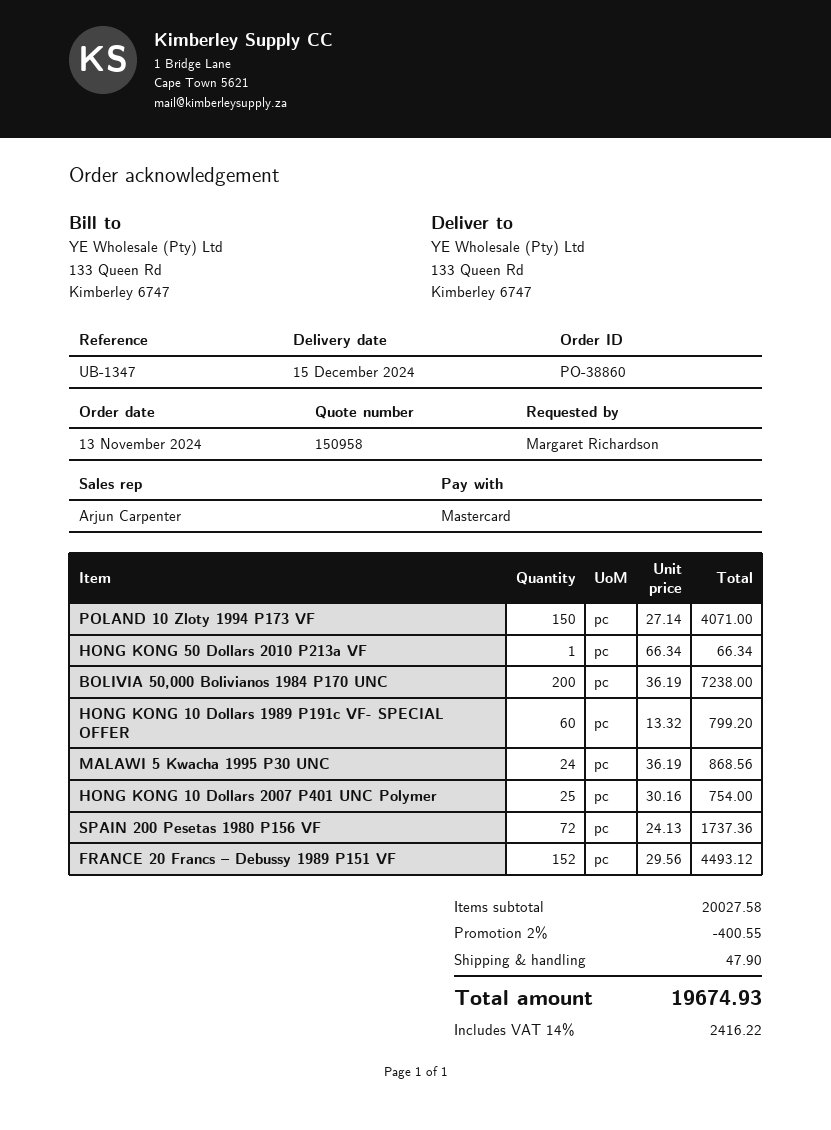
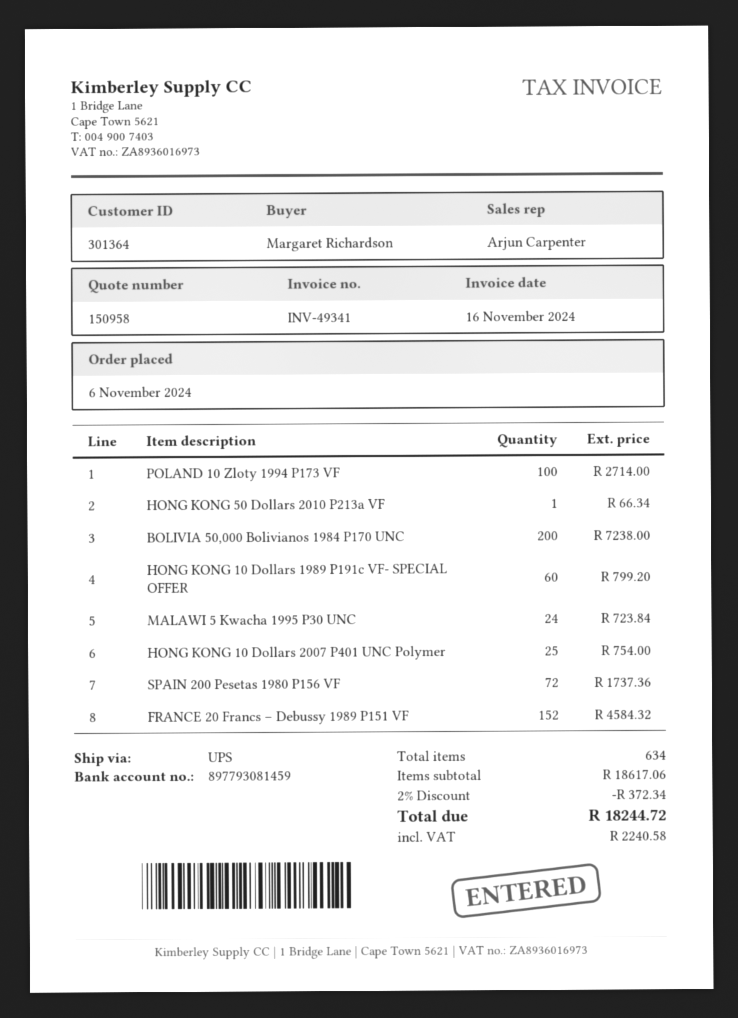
order date: 2024-11-13 -> 2024-11-06
POLAND 10 Zloty 1994 P173 VF: 150 for 4071.00 -> 100 for 2714.00
MALAWI 5 Kwacha 1995 P30 UNC: 24 for 868.56 -> 24 for 723.84
FRANCE 20 Francs – Debussy 1989 P151 VF: 152 for 4493.12 -> 152 for 4584.32
subtotal: 20027.58 -> 18617.06
discount: 2% = 400.55 -> 2% = 372.34
shipping: 47.90 -> none
tax: 2416.22 -> 2240.58
total: 19674.93 -> 18244.72

